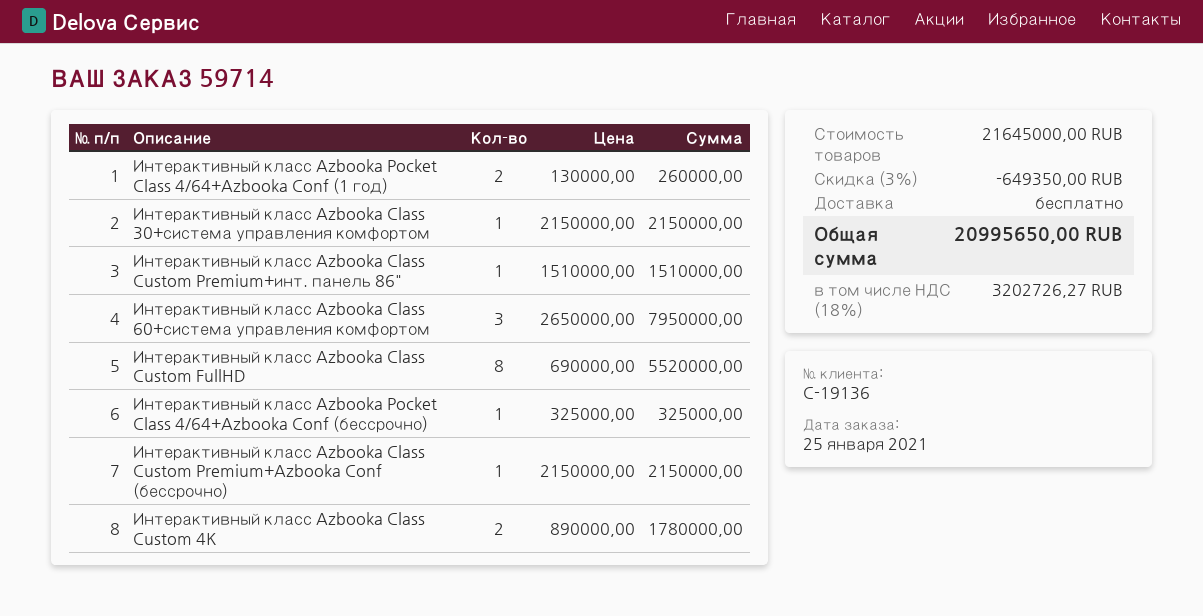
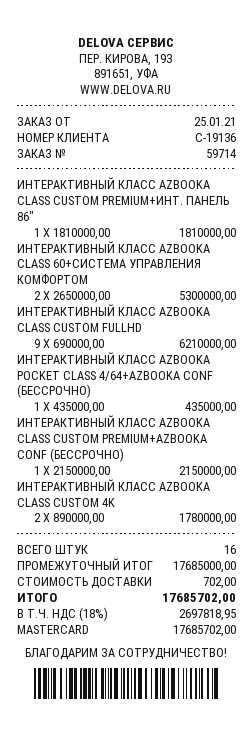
Интерактивный класс Azbooka Pocket Class 4/64+Azbooka Conf (1 год): 2 x 130000.00 = 260000.00 -> none
Интерактивный класс Azbooka Class 30+система управления комфортом: 1 x 2150000.00 = 2150000.00 -> none
Интерактивный класс Azbooka Class Custom Premium+инт. панель 86": 1 x 1510000.00 = 1510000.00 -> 1 x 1810000.00 = 1810000.00
Интерактивный класс Azbooka Class 60+система управления комфортом: 3 x 2650000.00 = 7950000.00 -> 2 x 2650000.00 = 5300000.00
Интерактивный класс Azbooka Class Custom FullHD: 8 x 690000.00 = 5520000.00 -> 9 x 690000.00 = 6210000.00
Интерактивный класс Azbooka Pocket Class 4/64+Azbooka Conf (бессрочно): 1 x 325000.00 = 325000.00 -> 1 x 435000.00 = 435000.00
subtotal: 21645000.00 -> 17685000.00
discount: 3% = 649350.00 -> none
shipping: 0.00 -> 702.00
tax: 18% = 3202726.27 -> 18% = 2697818.95
total: 20995650.00 -> 17685702.00

